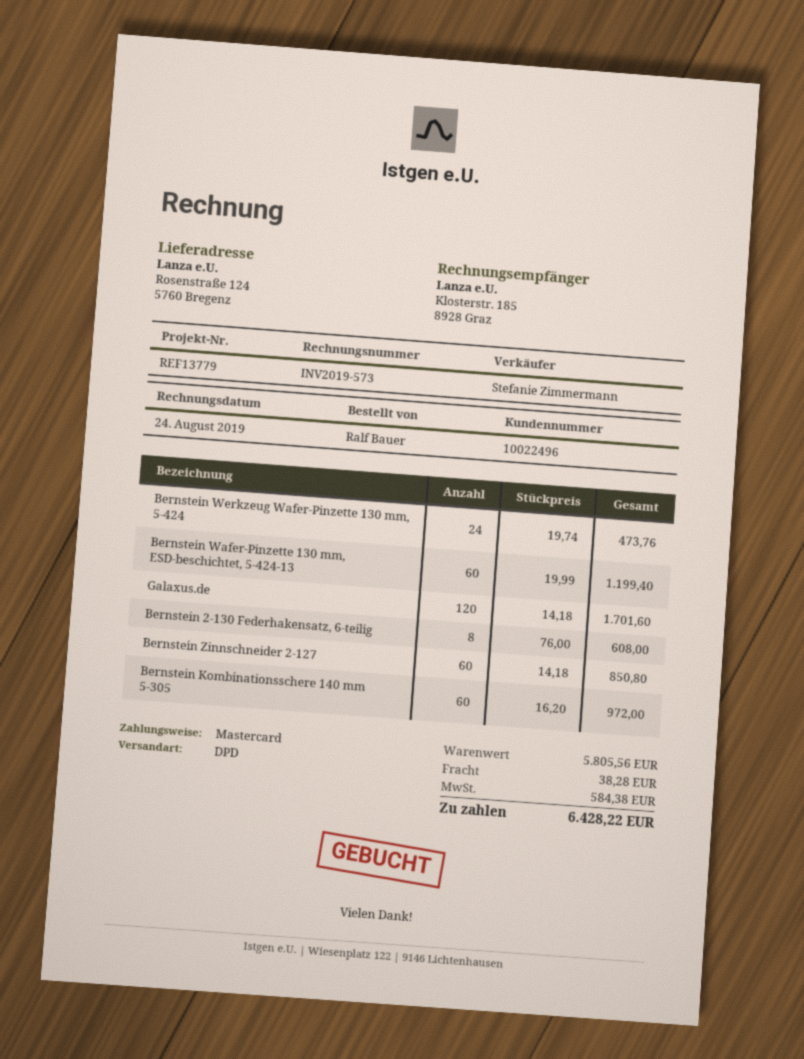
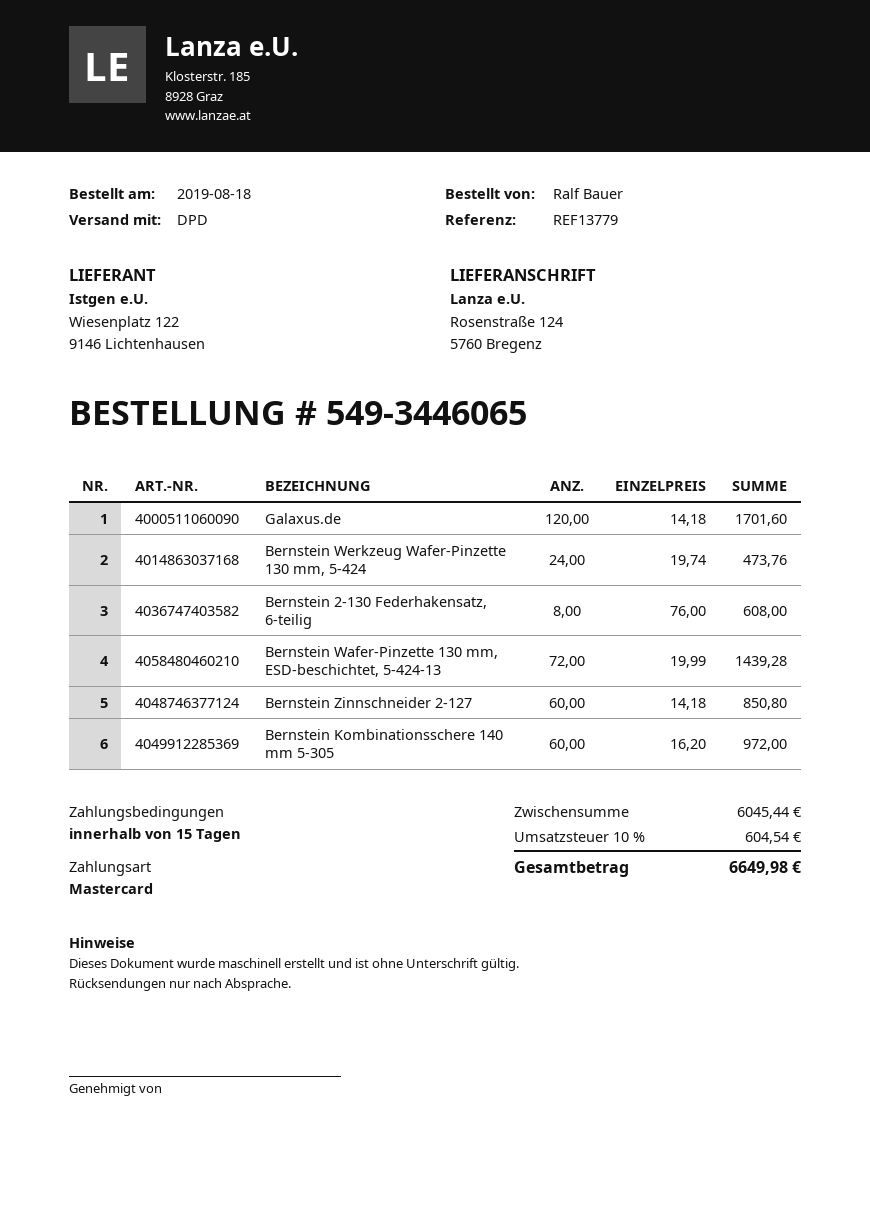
Bernstein Wafer-Pinzette 130 mm, ESD-beschichtet, 5-424-13: 60 x 19.99 = 1199.40 -> 72 x 19.99 = 1439.28
subtotal: 5805.56 -> 6045.44
shipping: 38.28 -> none
tax: 584.38 -> 604.54
total: 6428.22 -> 6649.98

